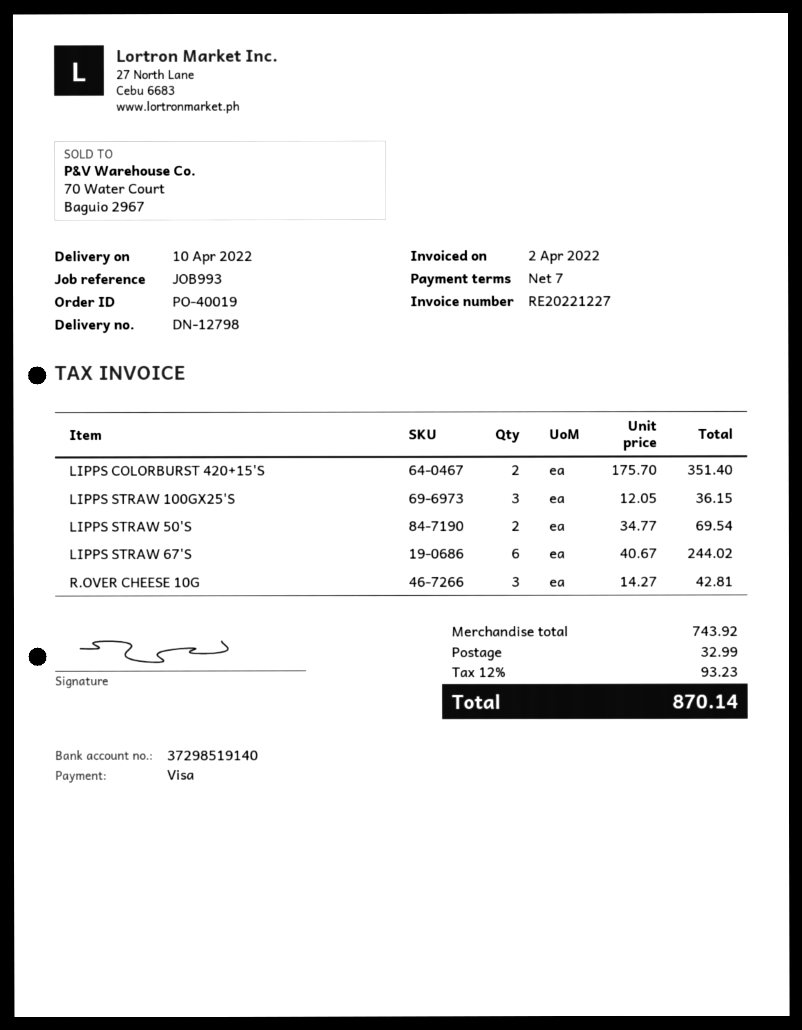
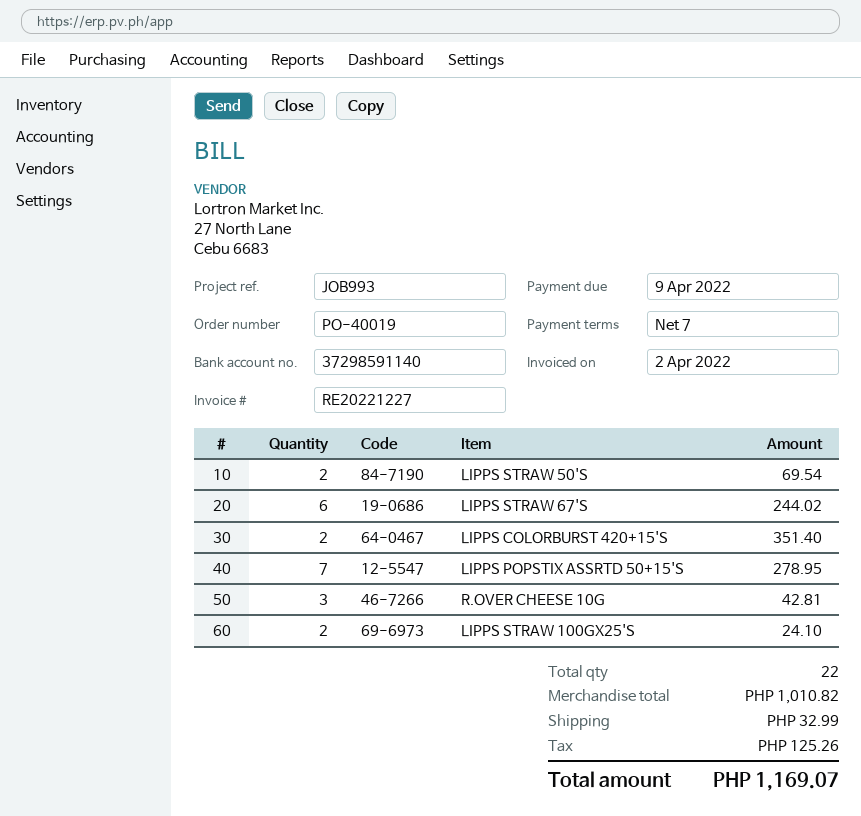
bank account: 37298519140 -> 37298591140
LIPPS STRAW 100GX25'S: 3 for 36.15 -> 2 for 24.10
LIPPS POPSTIX ASSRTD 50+15'S: none -> 7 for 278.95
subtotal: 743.92 -> 1010.82
tax: 93.23 -> 125.26
total: 870.14 -> 1169.07

